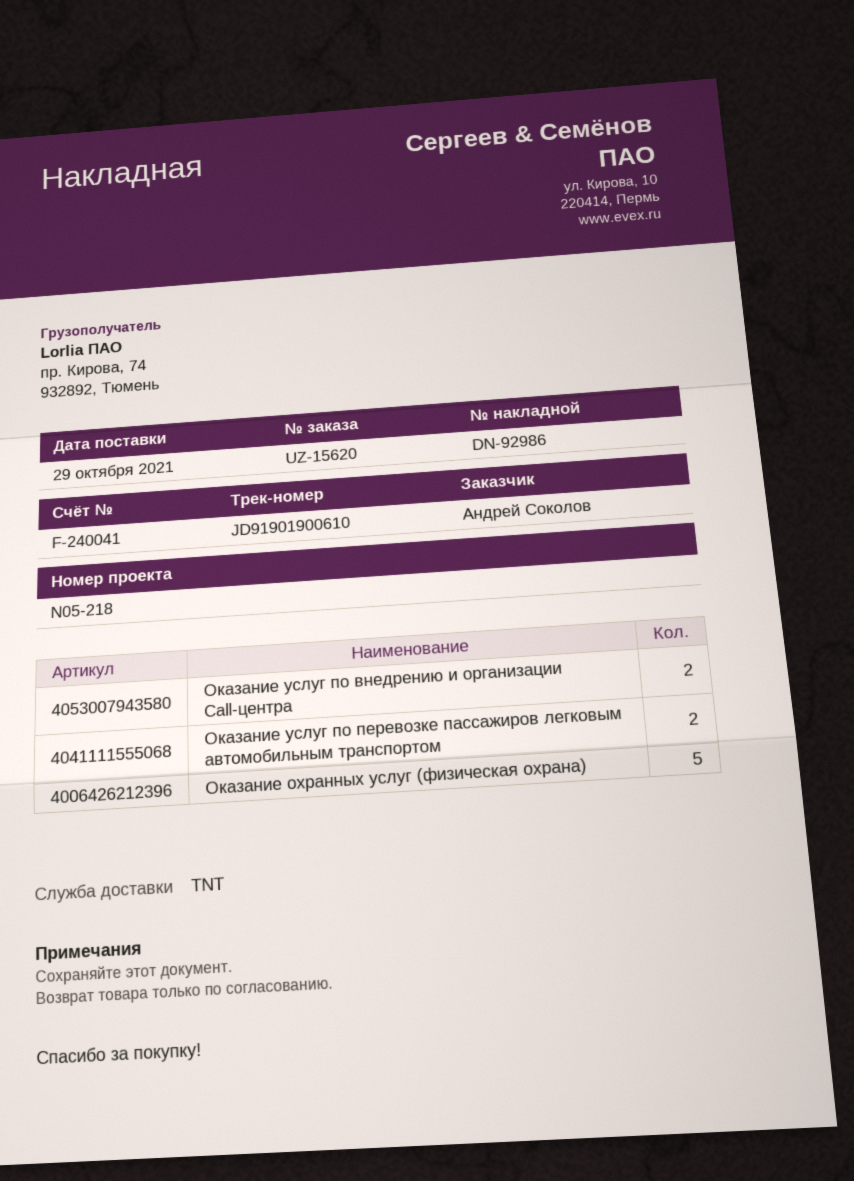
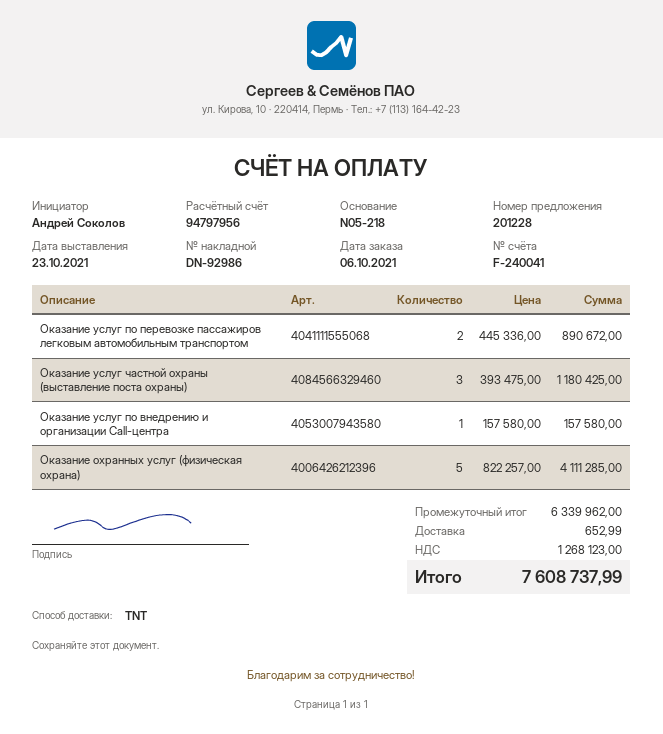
Оказание услуг по внедрению и организации Call-центра: 2 -> 1
Оказание услуг частной охраны (выставление поста охраны): none -> 3

